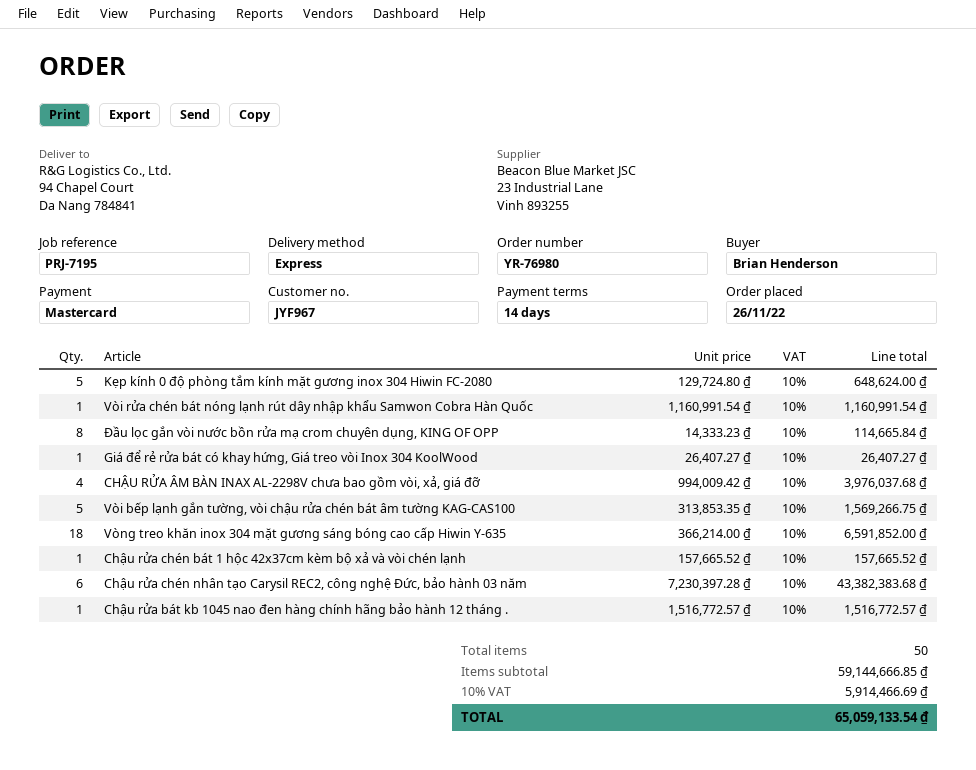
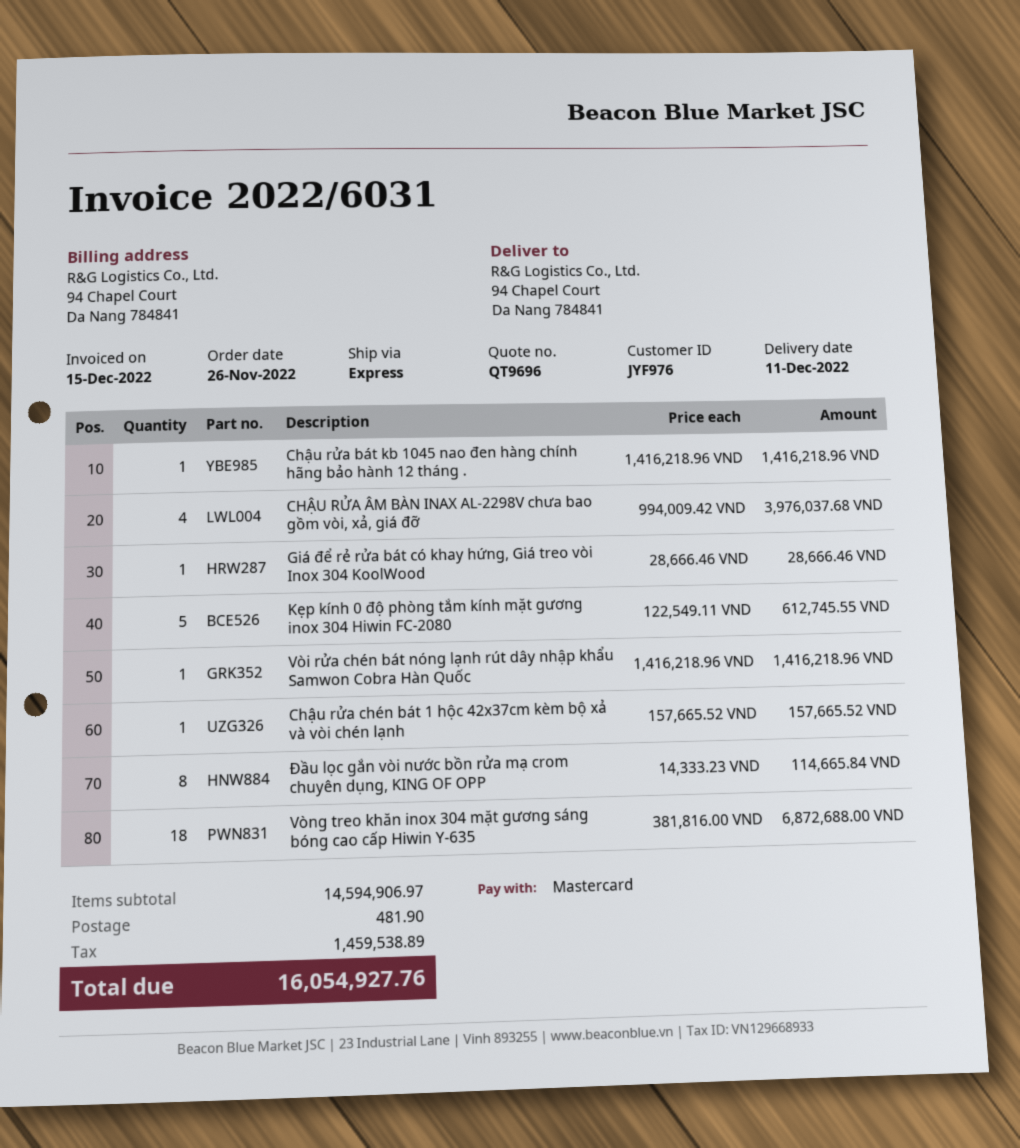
customer number: JYF967 -> JYF976
Kẹp kính 0 độ phòng tắm kính mặt gương inox 304 Hiwin FC-2080: 5 x 129724.80 = 648624.00 -> 5 x 122549.11 = 612745.55
Vòi rửa chén bát nóng lạnh rút dây nhập khẩu Samwon Cobra Hàn Quốc: 1 x 1160991.54 = 1160991.54 -> 1 x 1416218.96 = 1416218.96
Giá để rẻ rửa bát có khay hứng, Giá treo vòi Inox 304 KoolWood: 1 x 26407.27 = 26407.27 -> 1 x 28666.46 = 28666.46
Vòi bếp lạnh gắn tường, vòi chậu rửa chén bát âm tường KAG-CAS100: 5 x 313853.35 = 1569266.75 -> none
Vòng treo khăn inox 304 mặt gương sáng bóng cao cấp Hiwin Y-635: 18 x 366214.00 = 6591852.00 -> 18 x 381816.00 = 6872688.00
Chậu rửa chén nhân tạo Carysil REC2, công nghệ Đức, bảo hành 03 năm: 6 x 7230397.28 = 43382383.68 -> none
Chậu rửa bát kb 1045 nao đen hàng chính hãng bảo hành 12 tháng .: 1 x 1516772.57 = 1516772.57 -> 1 x 1416218.96 = 1416218.96
subtotal: 59144666.85 -> 14594906.97
shipping: none -> 481.90
tax: 5914466.69 -> 1459538.89
total: 65059133.54 -> 16054927.76

